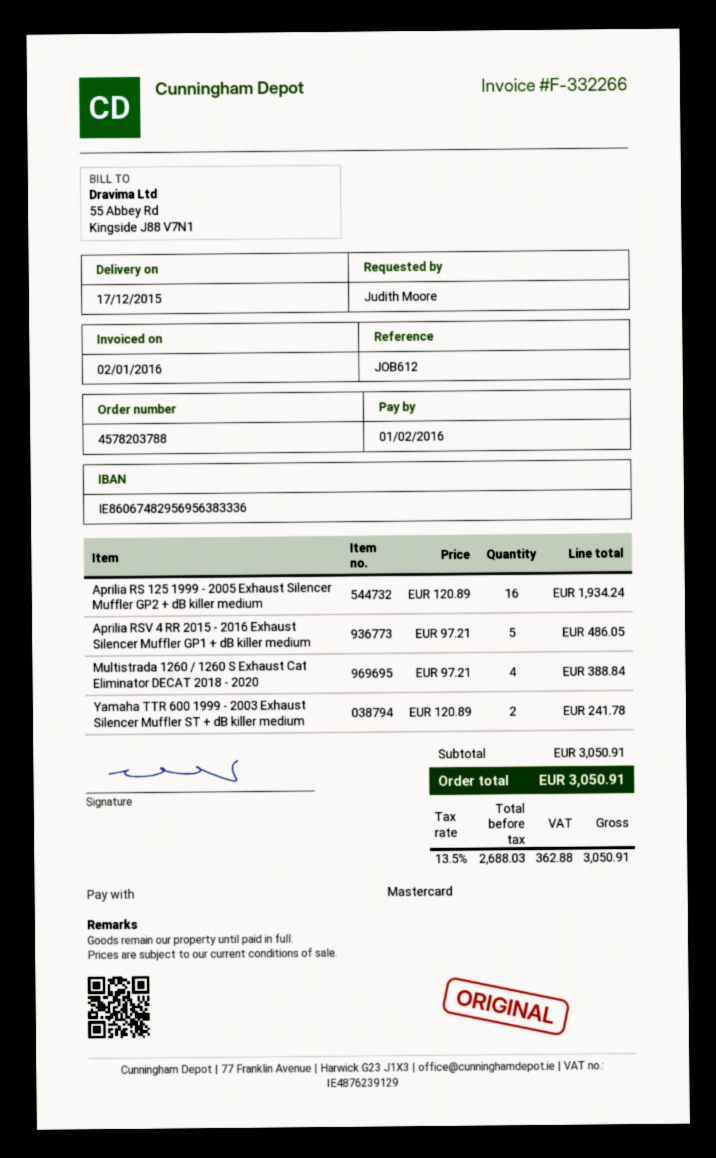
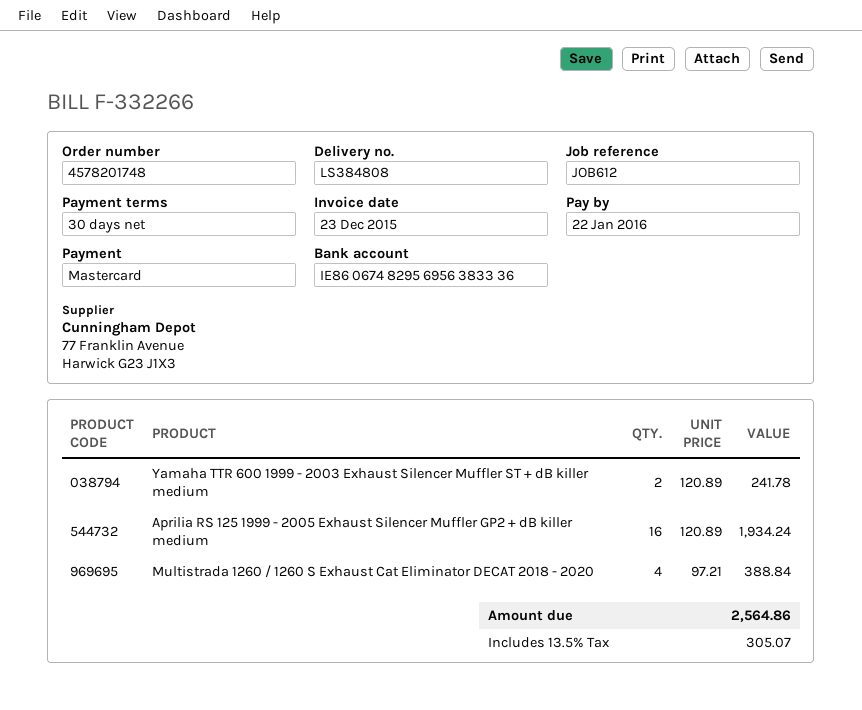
order number: 4578203788 -> 4578201748
invoice date: 2016-01-02 -> 2015-12-23
due date: 2016-02-01 -> 2016-01-22
Aprilia RSV 4 RR 2015 - 2016 Exhaust Silencer Muffler GP1 + dB killer medium: 5 x 97.21 = 486.05 -> none
tax: 13.5% = 362.88 -> 13.5% = 305.07
total: 3050.91 -> 2564.86

